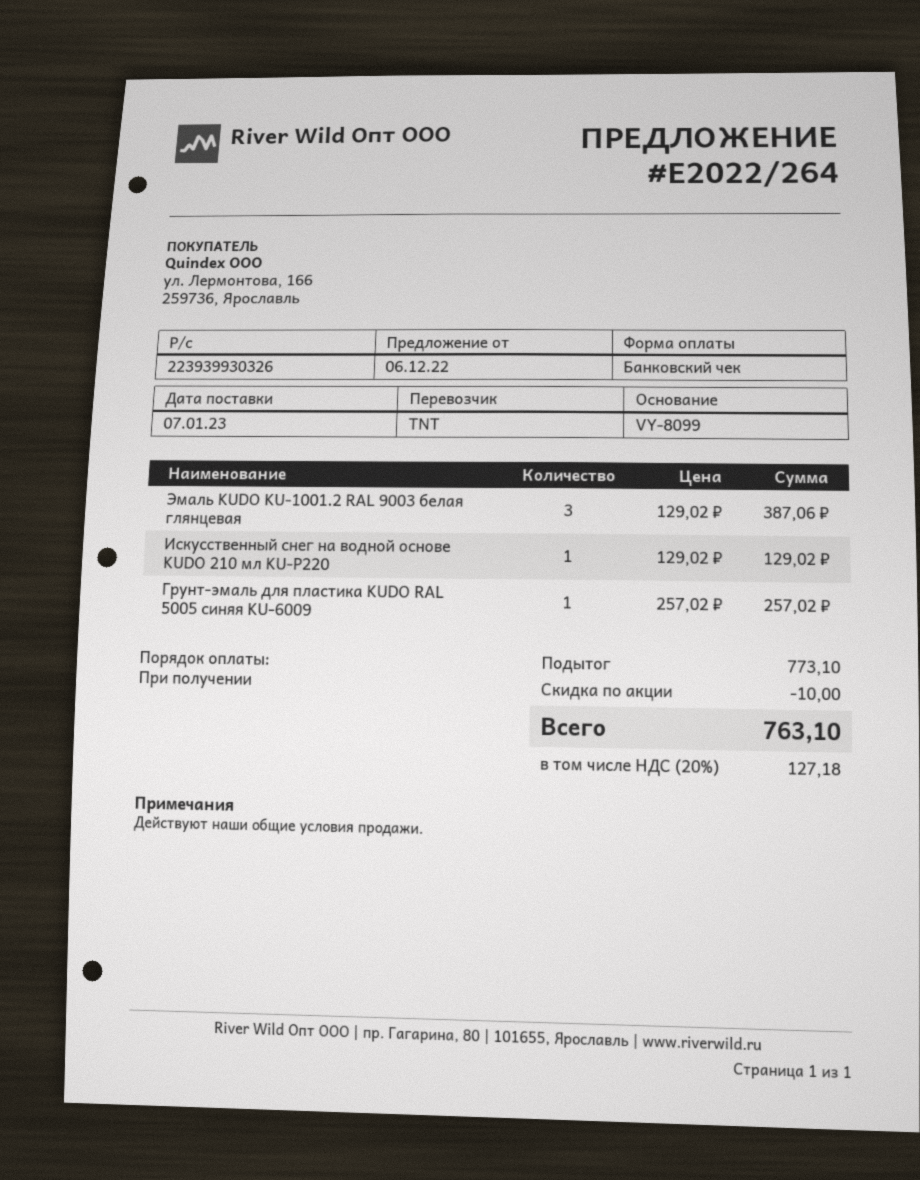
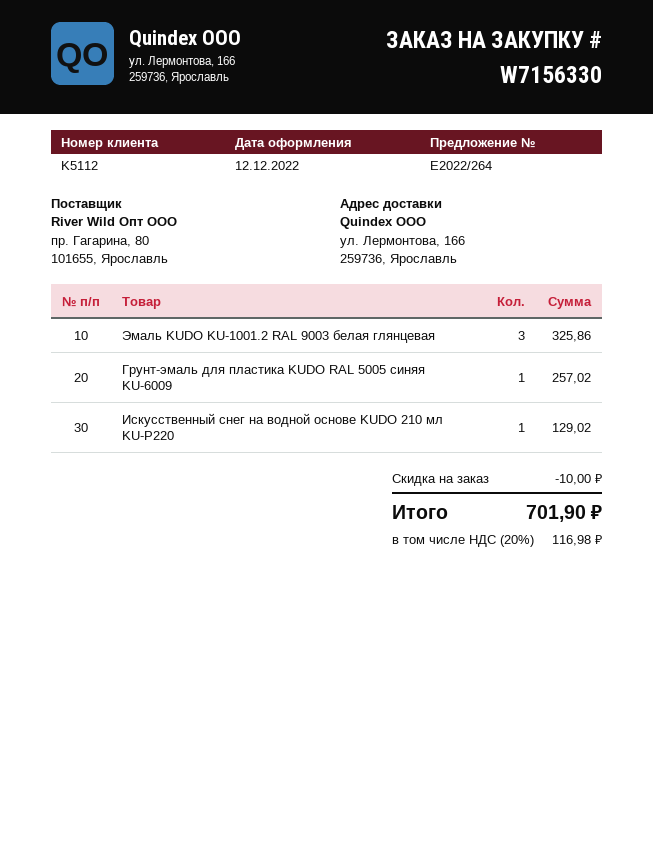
Эмаль KUDO KU-1001.2 RAL 9003 белая глянцевая: 3 for 387.06 -> 3 for 325.86
tax: 20% = 127.18 -> 20% = 116.98
total: 763.10 -> 701.90

